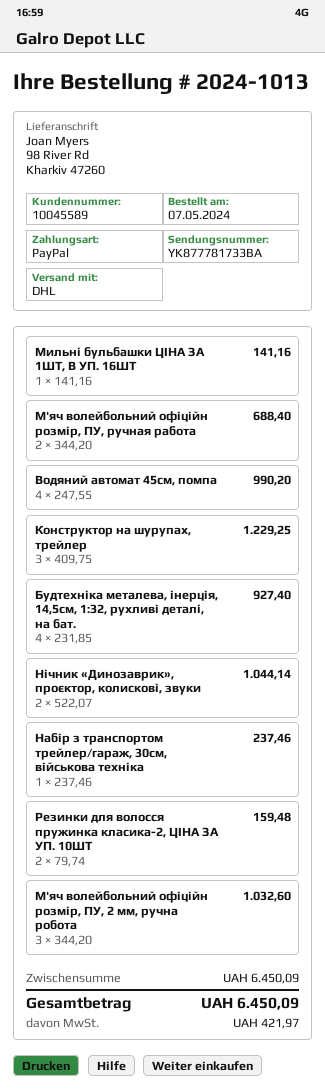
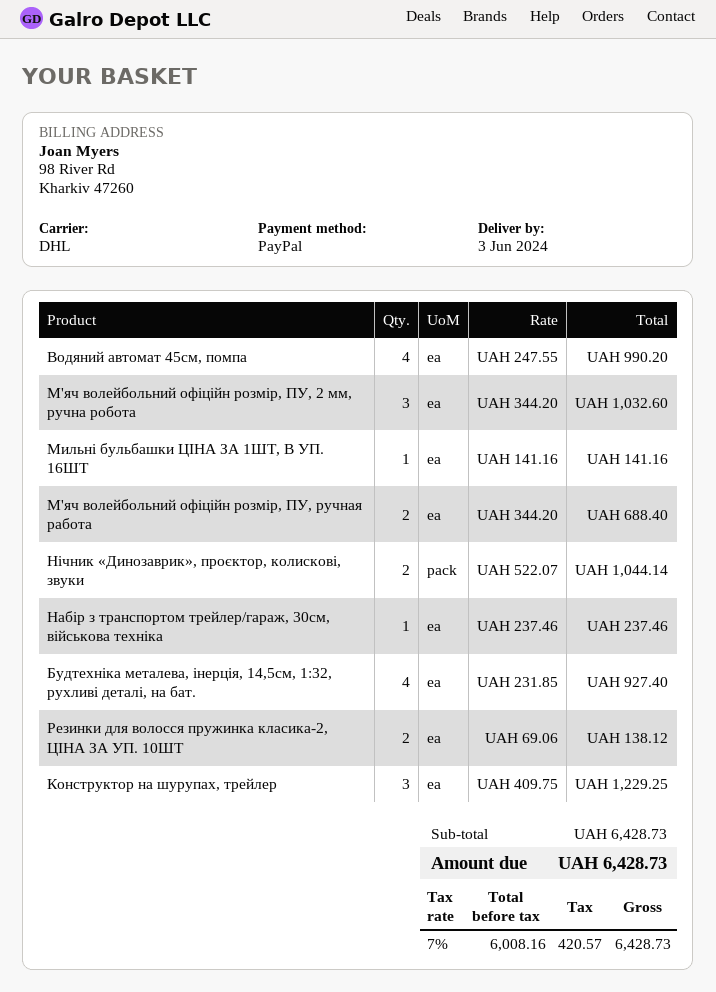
Резинки для волосся пружинка класика-2, ЦІНА ЗА УП. 10ШТ: 2 x 79.74 = 159.48 -> 2 x 69.06 = 138.12
subtotal: 6450.09 -> 6428.73
tax: 421.97 -> 420.57
total: 6450.09 -> 6428.73

